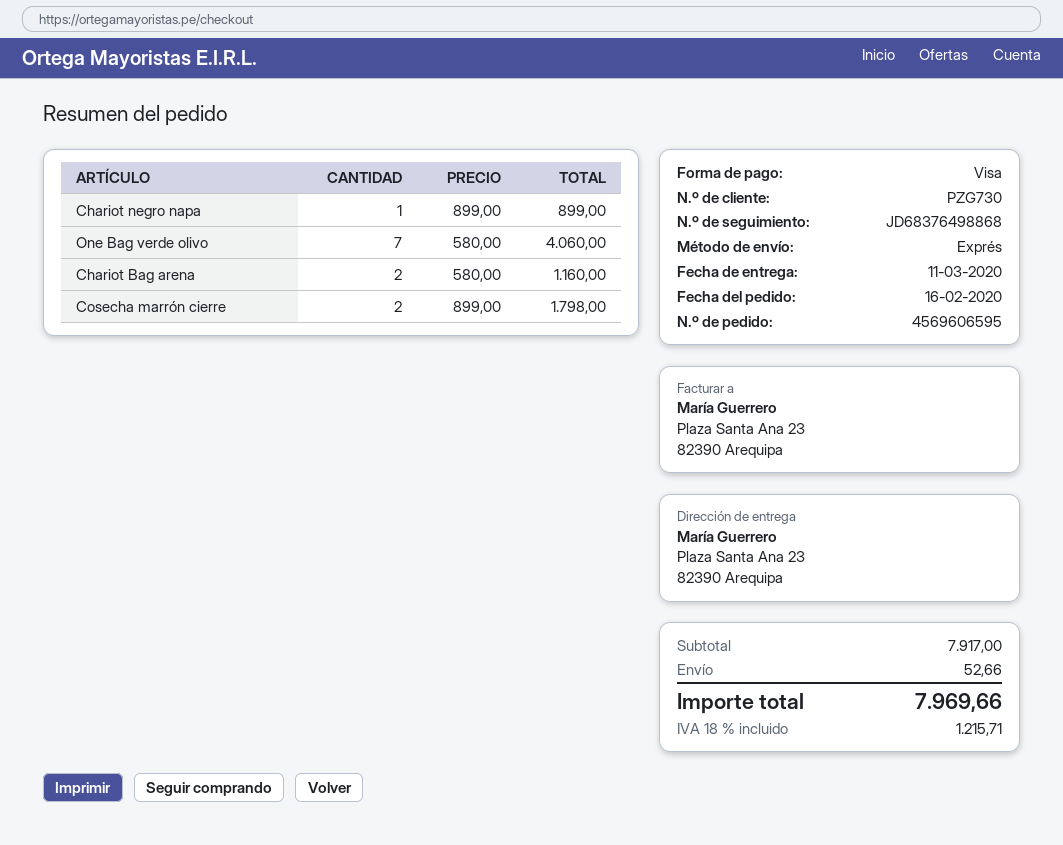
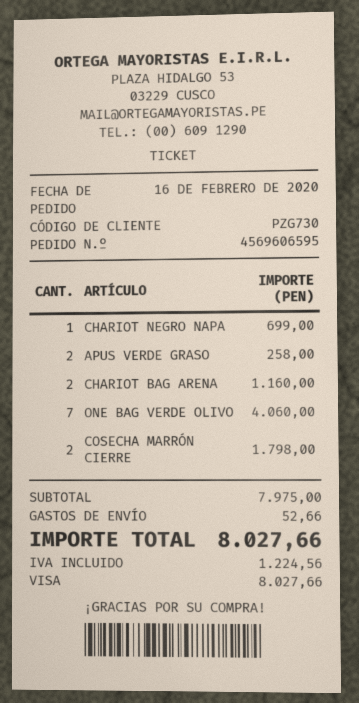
Chariot negro napa: 1 for 899.00 -> 1 for 699.00
APUS VERDE GRASO: none -> 2 for 258.00
subtotal: 7917.00 -> 7975.00
tax: 1215.71 -> 1224.56
total: 7969.66 -> 8027.66

